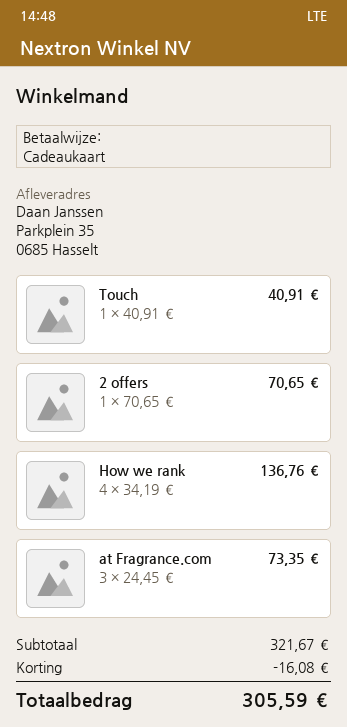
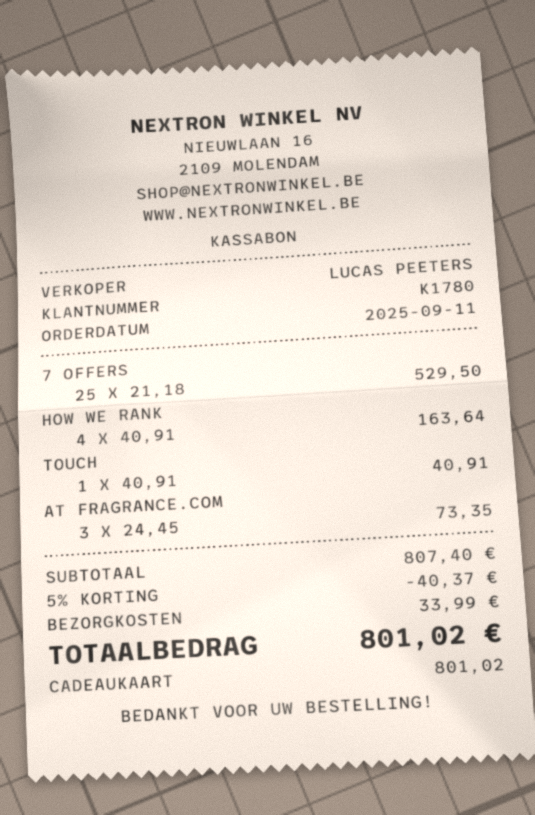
2 offers: 1 x 70.65 = 70.65 -> none
How we rank: 4 x 34.19 = 136.76 -> 4 x 40.91 = 163.64
7 OFFERS: none -> 25 x 21.18 = 529.50
subtotal: 321.67 -> 807.40
discount: 16.08 -> 40.37
shipping: none -> 33.99
total: 305.59 -> 801.02

